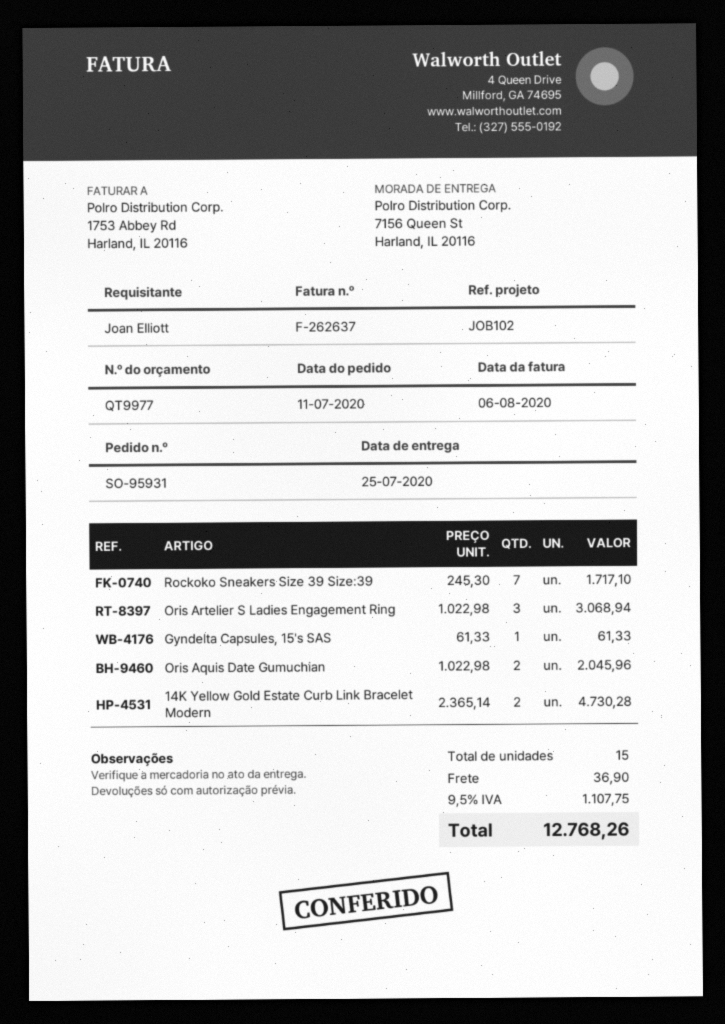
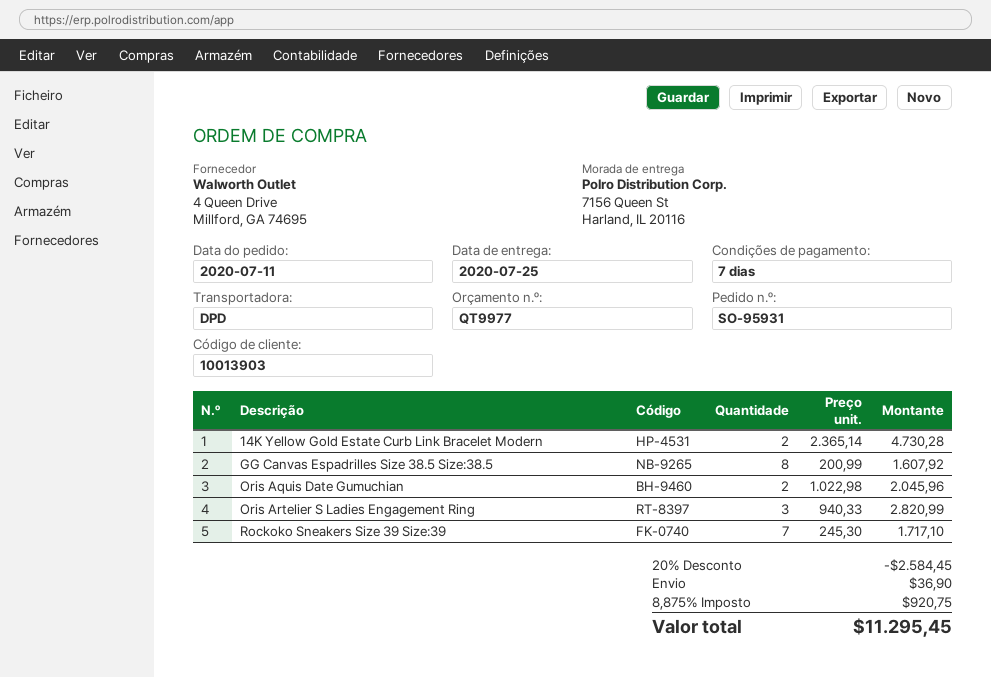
Oris Artelier S Ladies Engagement Ring: 3 x 1022.98 = 3068.94 -> 3 x 940.33 = 2820.99
Gyndelta Capsules, 15's SAS: 1 x 61.33 = 61.33 -> none
GG Canvas Espadrilles Size 38.5 Size:38.5: none -> 8 x 200.99 = 1607.92
discount: none -> 20% = 2584.45
tax: 9.5% = 1107.75 -> 8.875% = 920.75
total: 12768.26 -> 11295.45

